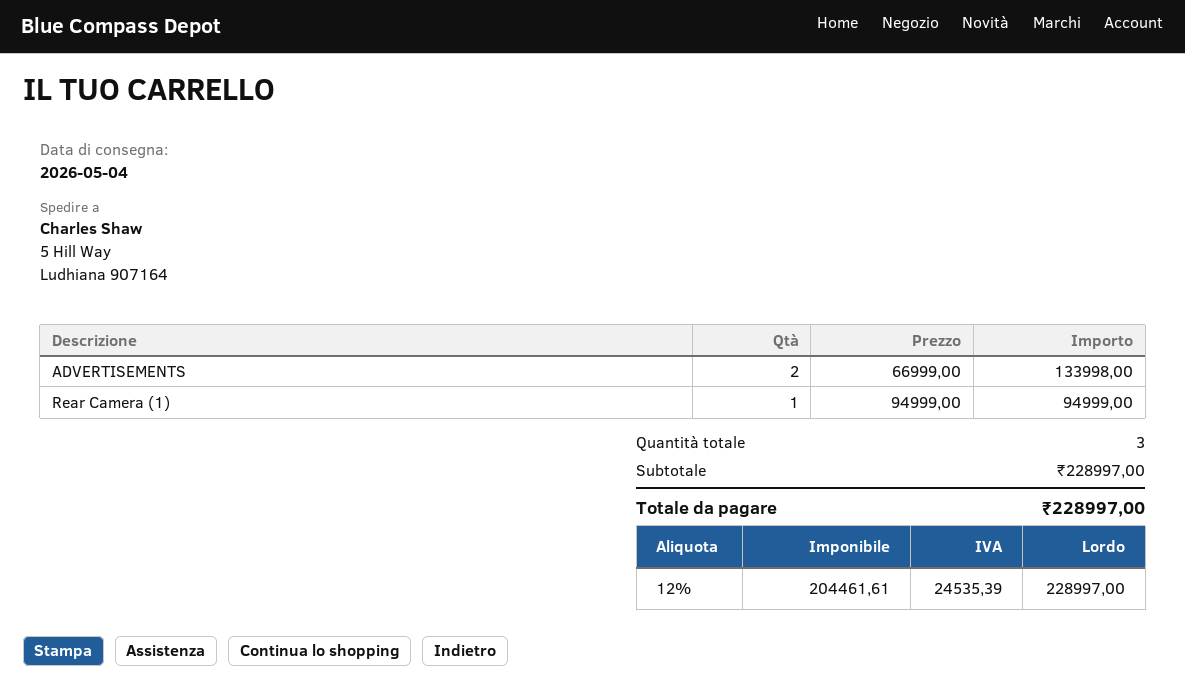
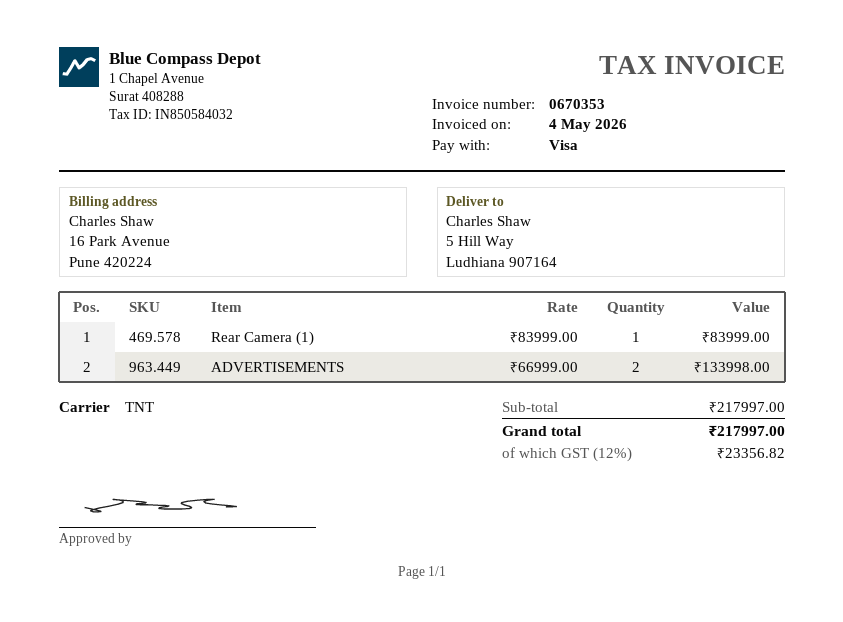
Rear Camera (1): 1 x 94999.00 = 94999.00 -> 1 x 83999.00 = 83999.00
subtotal: 228997.00 -> 217997.00
tax: 12% = 24535.39 -> 12% = 23356.82
total: 228997.00 -> 217997.00

